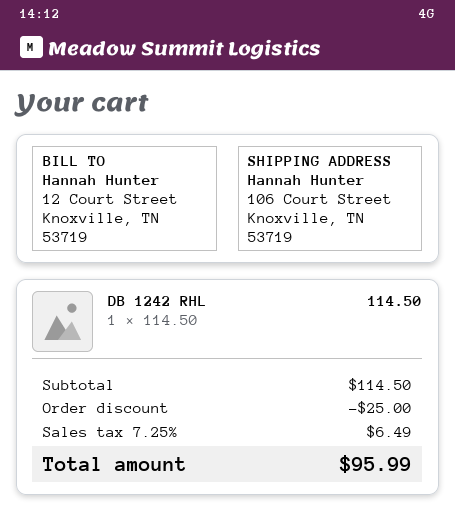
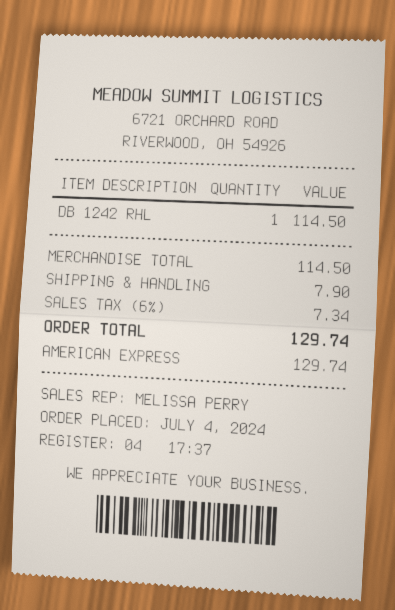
discount: 25.00 -> none
shipping: none -> 7.90
tax: 7.25% = 6.49 -> 6% = 7.34
total: 95.99 -> 129.74

